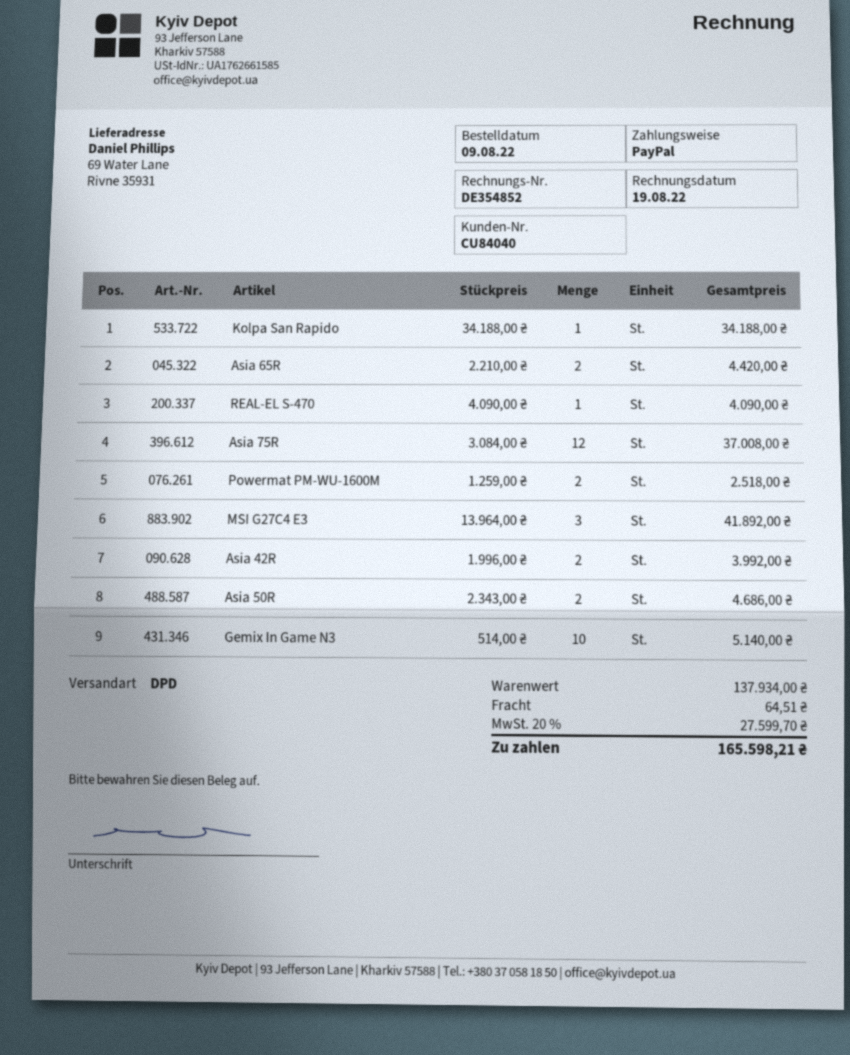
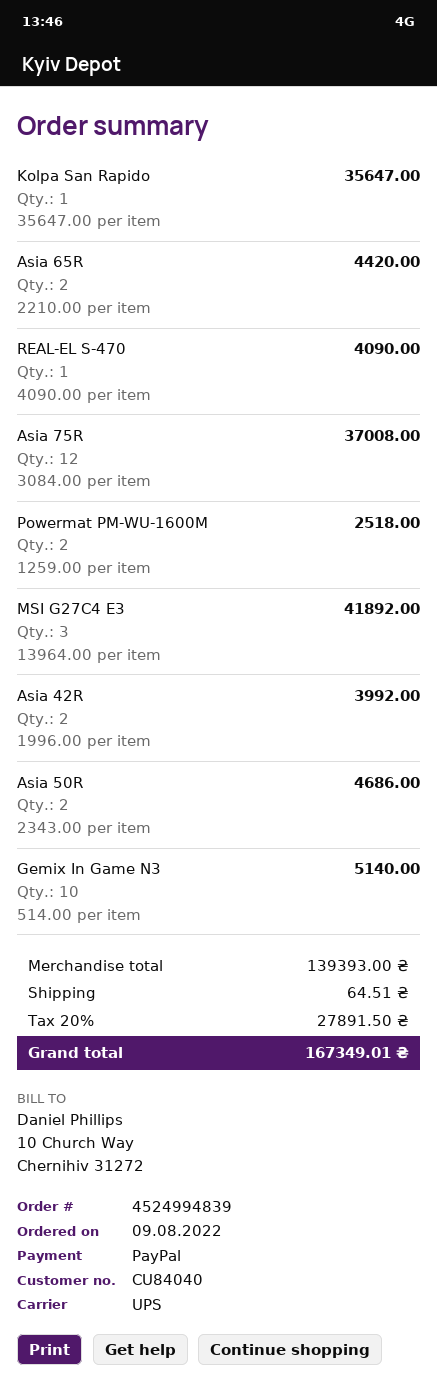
shipping method: DPD -> UPS
Kolpa San Rapido: 1 x 34188.00 = 34188.00 -> 1 x 35647.00 = 35647.00
subtotal: 137934.00 -> 139393.00
tax: 20% = 27599.70 -> 20% = 27891.50
total: 165598.21 -> 167349.01

